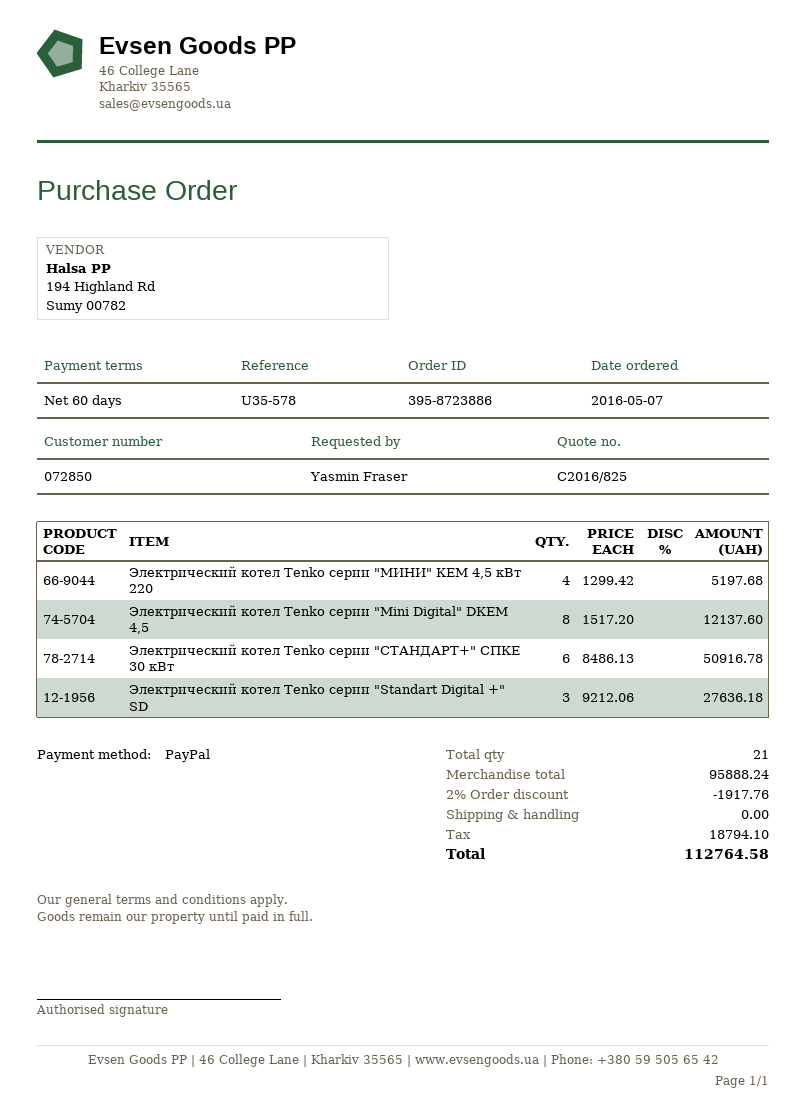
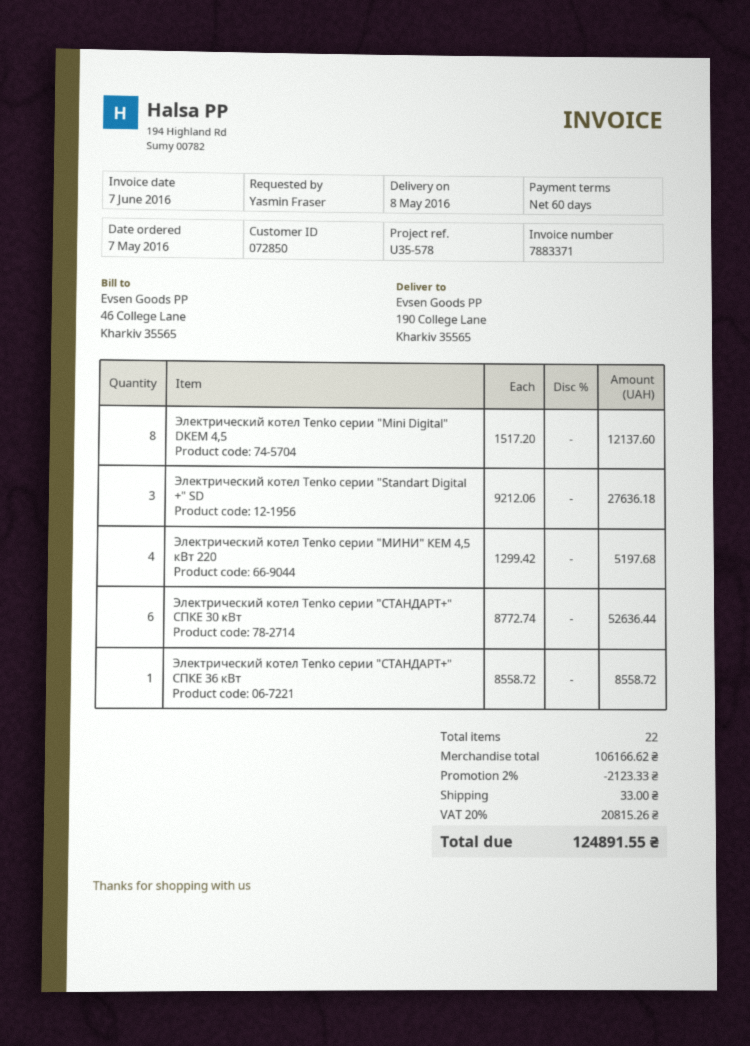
Электрический котел Tenko серии "СТАНДАРТ+" СПКЕ 30 кВт: 6 x 8486.13 = 50916.78 -> 6 x 8772.74 = 52636.44
Электрический котел Tenko серии "СТАНДАРТ+" СПКЕ 36 кВт: none -> 1 x 8558.72 = 8558.72
total quantity: 21 -> 22
subtotal: 95888.24 -> 106166.62
discount: 2% = 1917.76 -> 2% = 2123.33
shipping: 0.00 -> 33.00
tax: 18794.10 -> 20815.26
total: 112764.58 -> 124891.55

